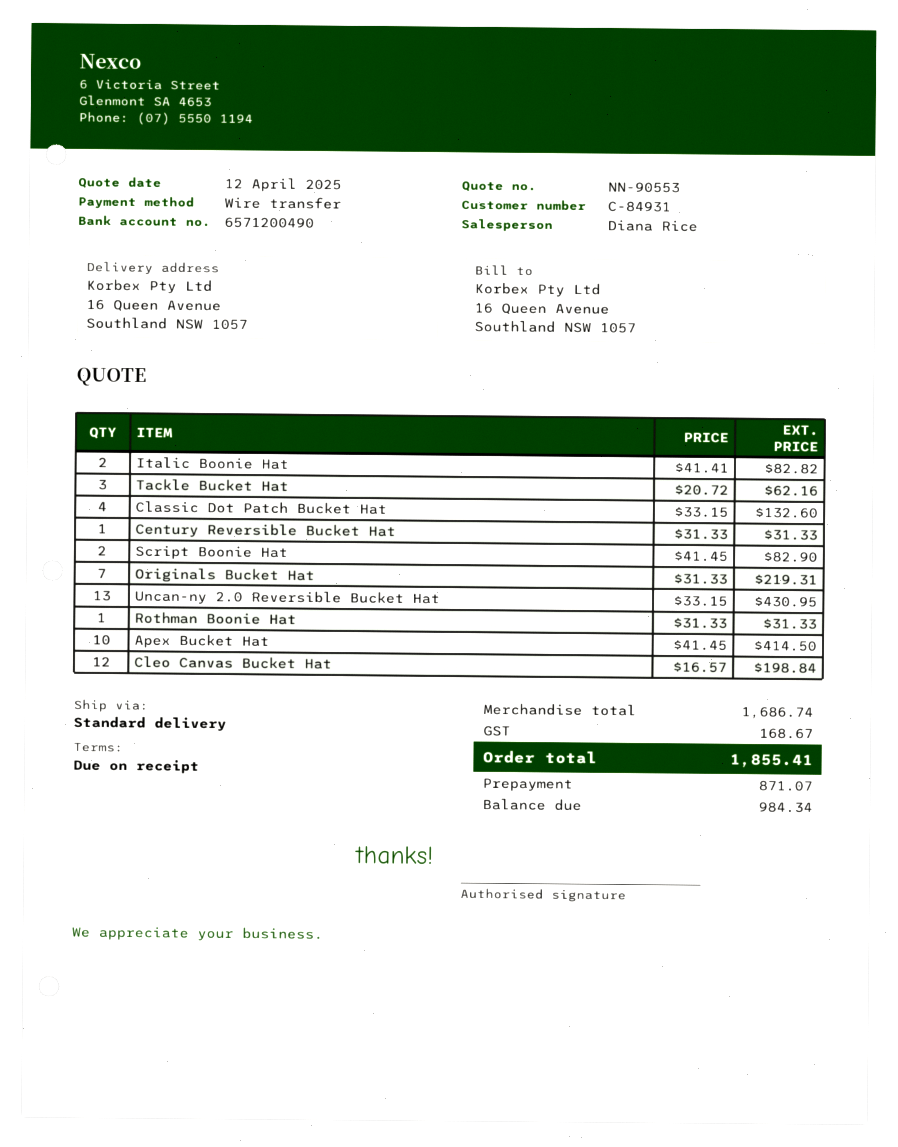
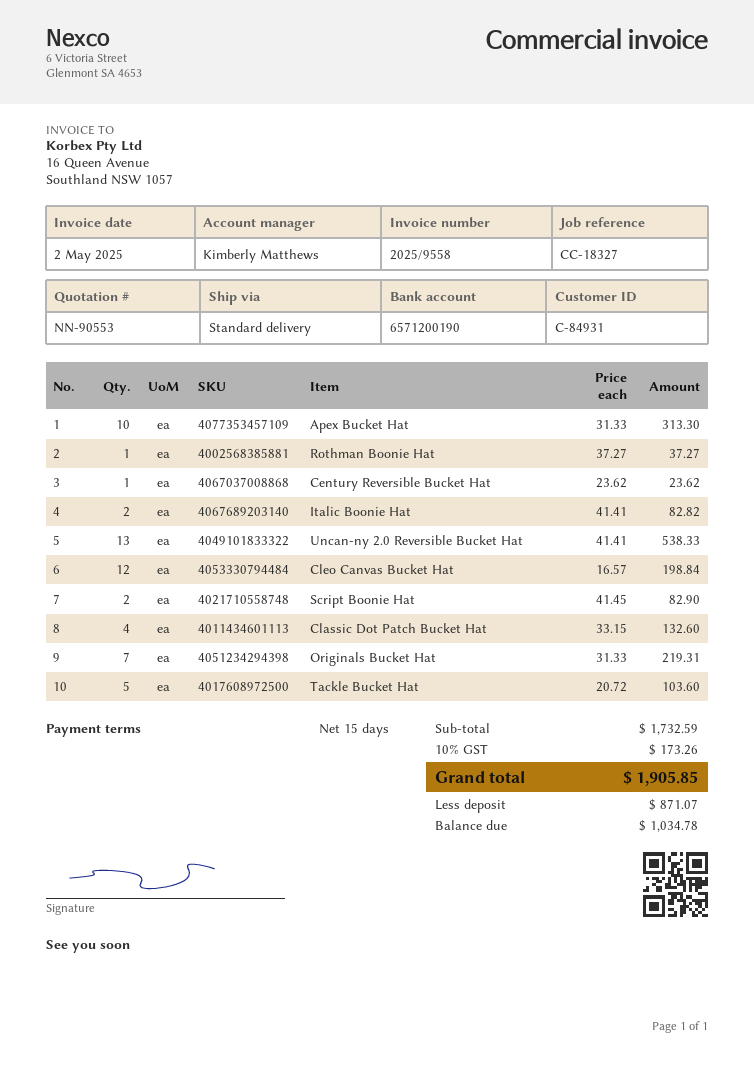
payment terms: on receipt -> 15 days
sales rep: Diana Rice -> Kimberly Matthews
bank account: 6571200490 -> 6571200190
Tackle Bucket Hat: 3 x 20.72 = 62.16 -> 5 x 20.72 = 103.60
Century Reversible Bucket Hat: 1 x 31.33 = 31.33 -> 1 x 23.62 = 23.62
Uncan-ny 2.0 Reversible Bucket Hat: 13 x 33.15 = 430.95 -> 13 x 41.41 = 538.33
Rothman Boonie Hat: 1 x 31.33 = 31.33 -> 1 x 37.27 = 37.27
Apex Bucket Hat: 10 x 41.45 = 414.50 -> 10 x 31.33 = 313.30
subtotal: 1686.74 -> 1732.59
tax: 168.67 -> 173.26
total: 1855.41 -> 1905.85
balance: 984.34 -> 1034.78

